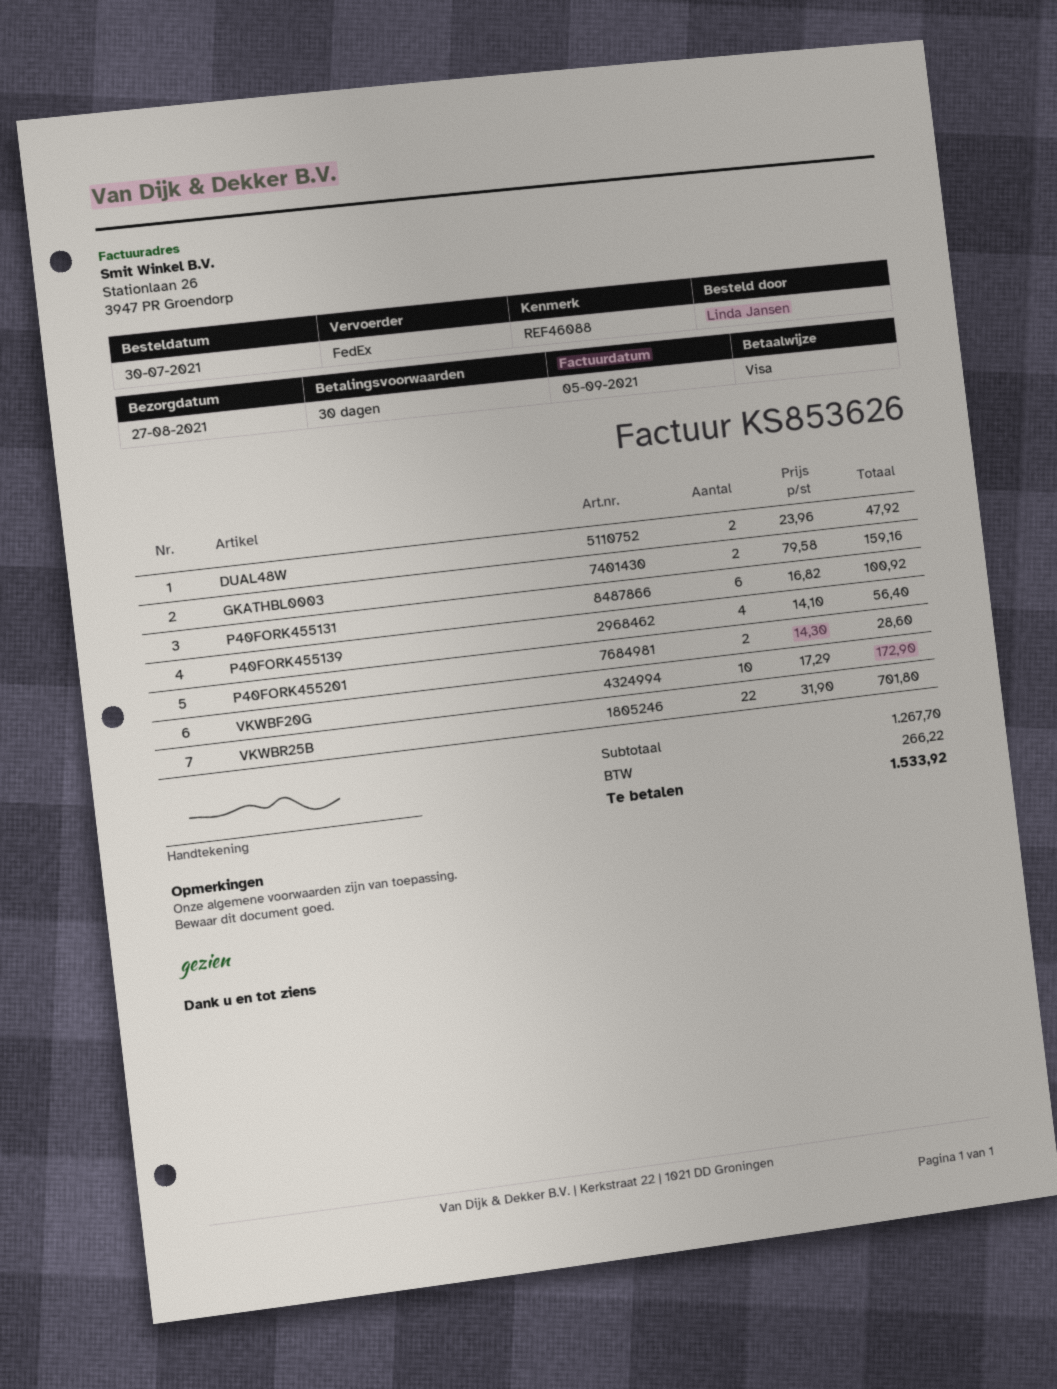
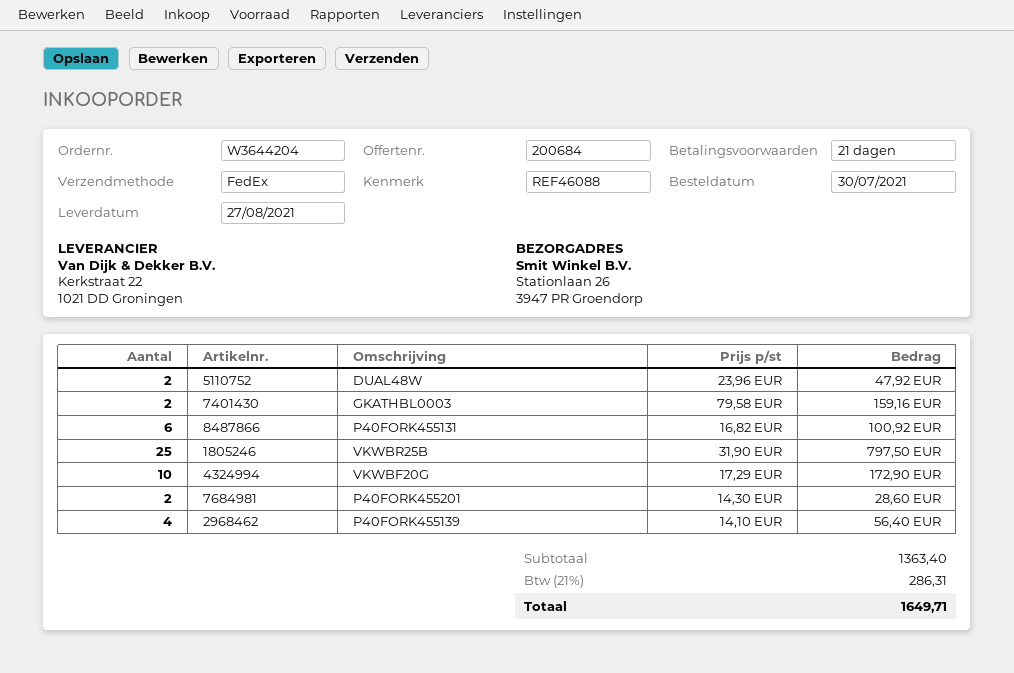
payment terms: 30 days -> 21 days
VKWBR25B: 22 x 31.90 = 701.80 -> 25 x 31.90 = 797.50
subtotal: 1267.70 -> 1363.40
tax: 266.22 -> 286.31
total: 1533.92 -> 1649.71

